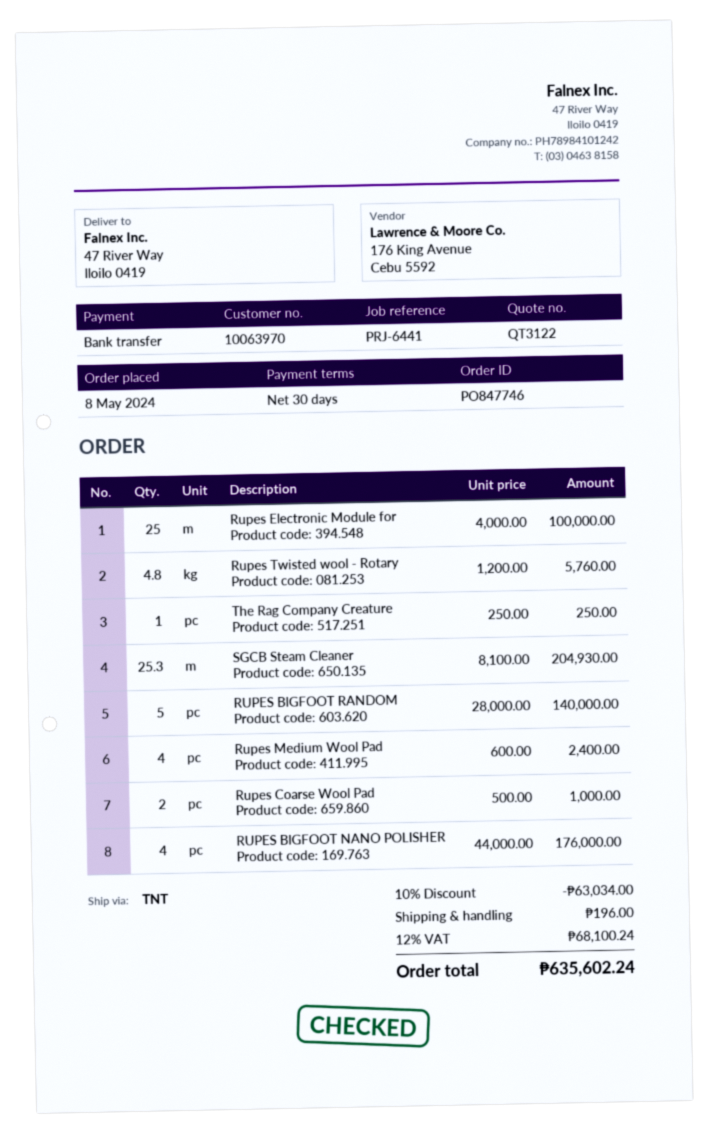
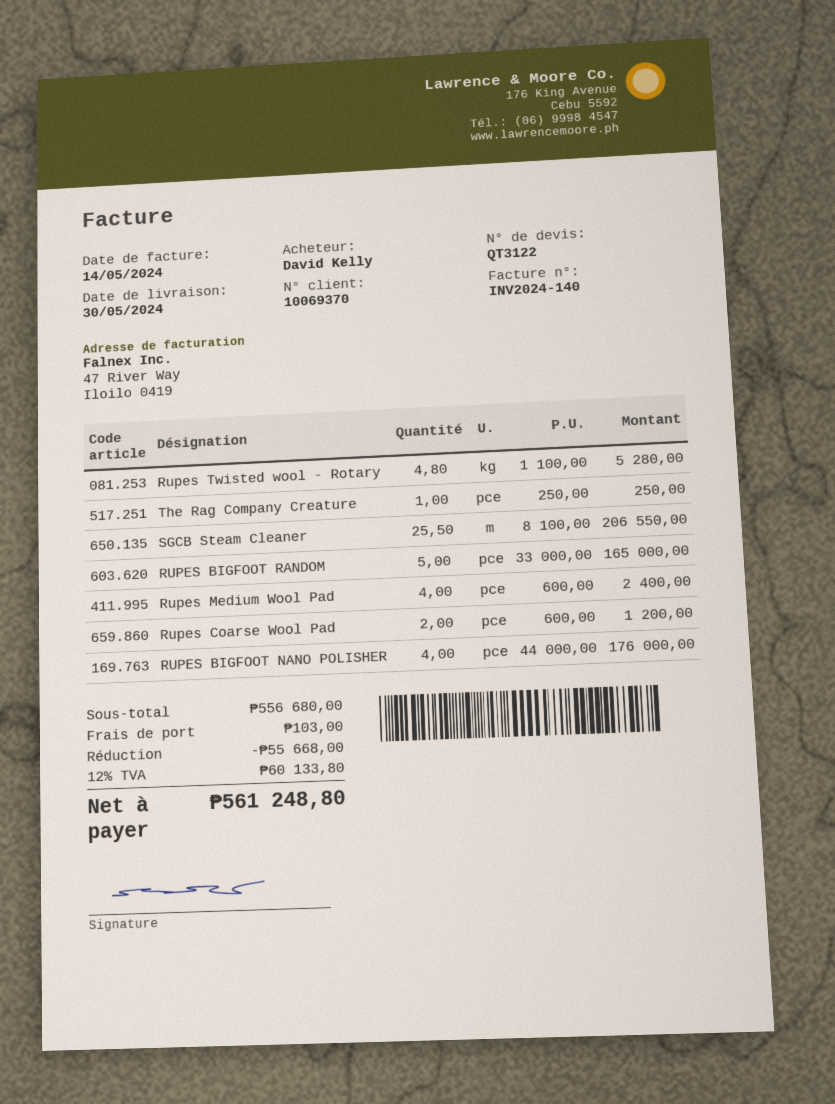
customer number: 10063970 -> 10069370
Rupes Electronic Module for: 25 x 4000.00 = 100000.00 -> none
Rupes Twisted wool - Rotary: 4.8 x 1200.00 = 5760.00 -> 4.8 x 1100.00 = 5280.00
SGCB Steam Cleaner: 25.3 x 8100.00 = 204930.00 -> 25.5 x 8100.00 = 206550.00
RUPES BIGFOOT RANDOM: 5 x 28000.00 = 140000.00 -> 5 x 33000.00 = 165000.00
Rupes Coarse Wool Pad: 2 x 500.00 = 1000.00 -> 2 x 600.00 = 1200.00
discount: 63034.00 -> 55668.00
shipping: 196.00 -> 103.00
tax: 12% = 68100.24 -> 12% = 60133.80
total: 635602.24 -> 561248.80

